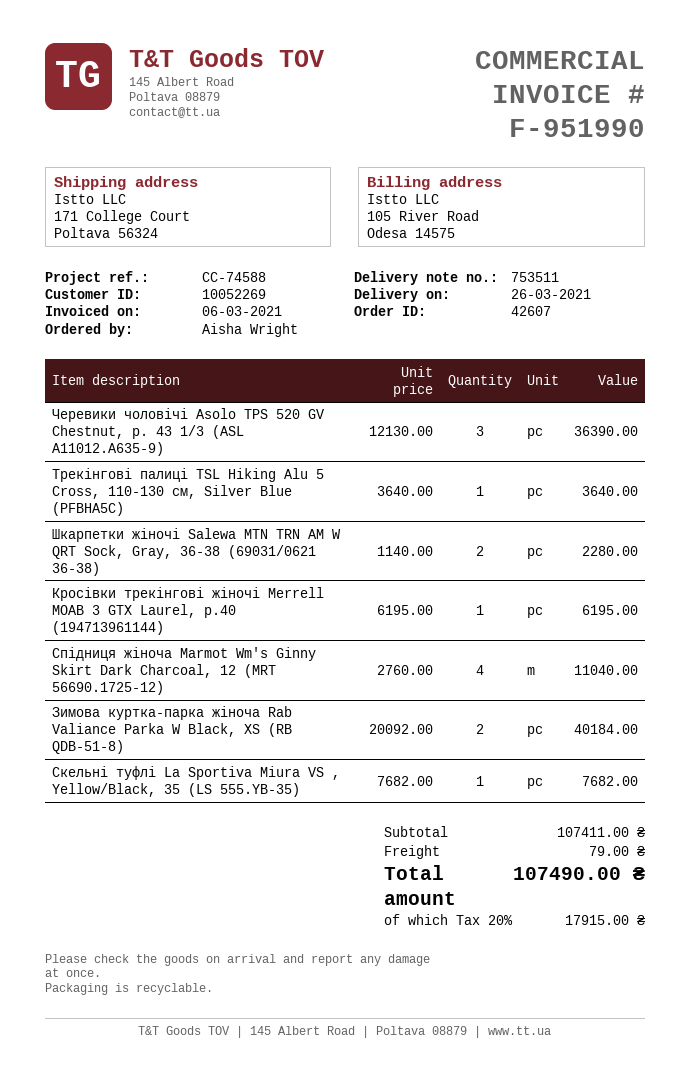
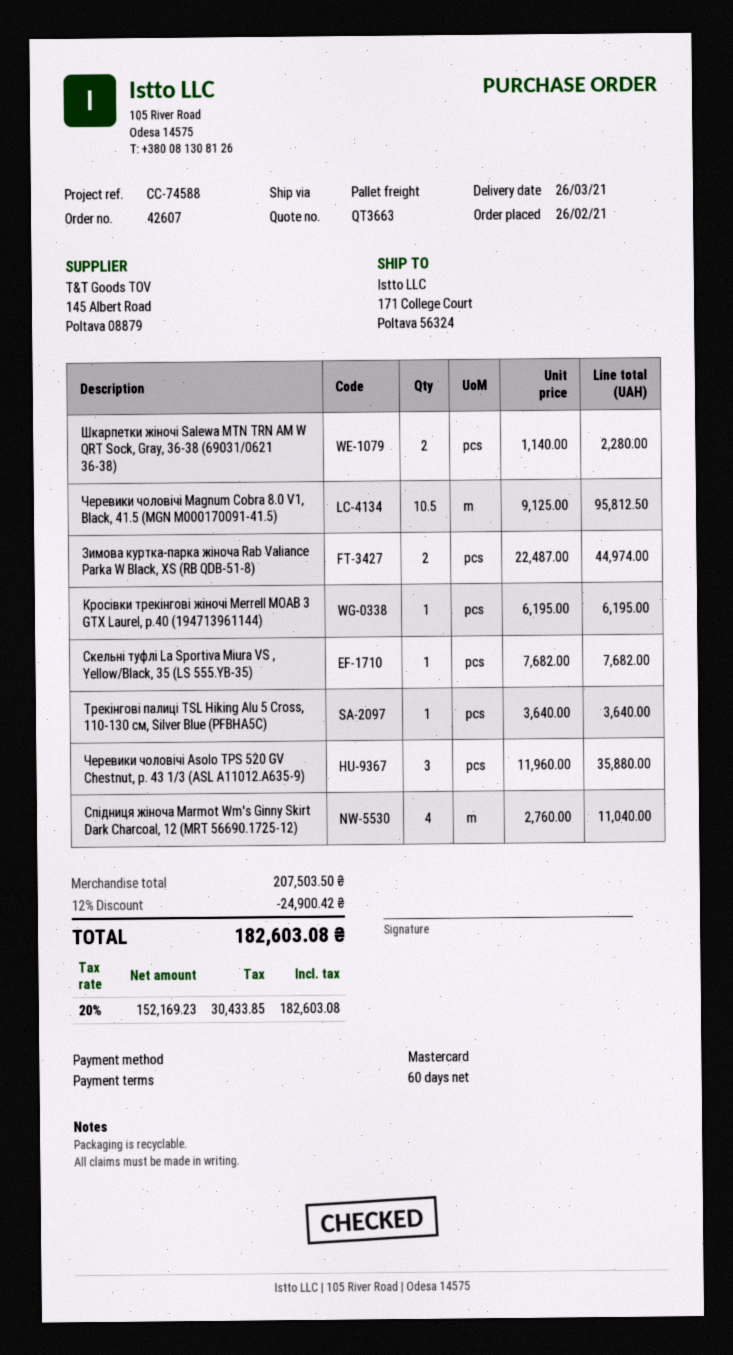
Черевики чоловічі Asolo TPS 520 GV Chestnut, р. 43 1/3 (ASL A11012.A635-9): 3 x 12130.00 = 36390.00 -> 3 x 11960.00 = 35880.00
Зимова куртка-парка жіноча Rab Valiance Parka W Black, XS (RB QDB-51-8): 2 x 20092.00 = 40184.00 -> 2 x 22487.00 = 44974.00
Черевики чоловічі Magnum Cobra 8.0 V1, Black, 41.5 (MGN M000170091-41.5): none -> 10.5 x 9125.00 = 95812.50
subtotal: 107411.00 -> 207503.50
discount: none -> 12% = 24900.42
shipping: 79.00 -> none
tax: 20% = 17915.00 -> 20% = 30433.85
total: 107490.00 -> 182603.08

